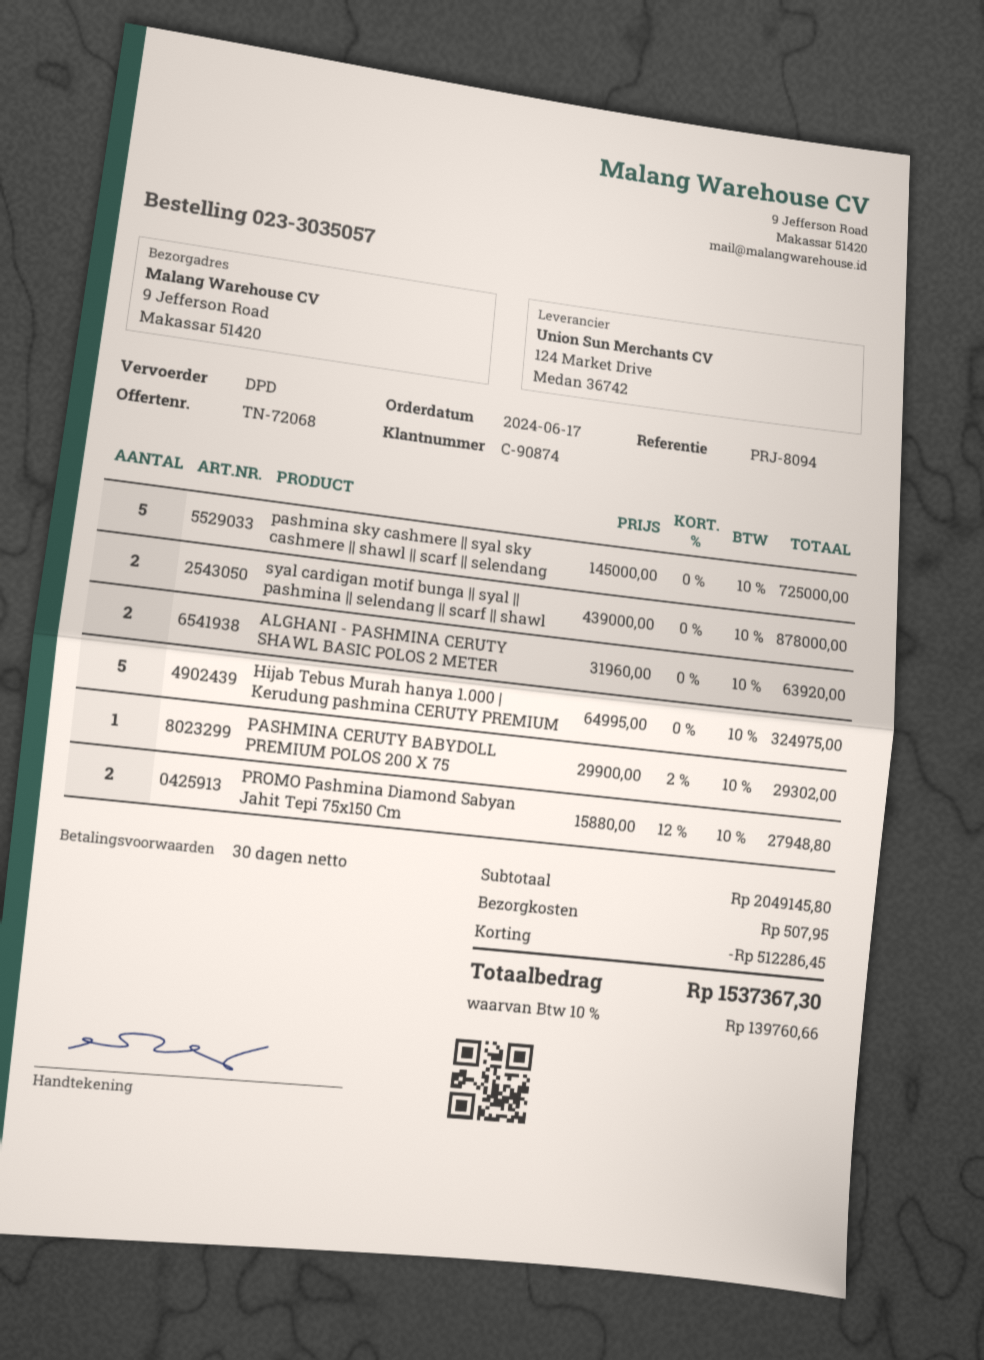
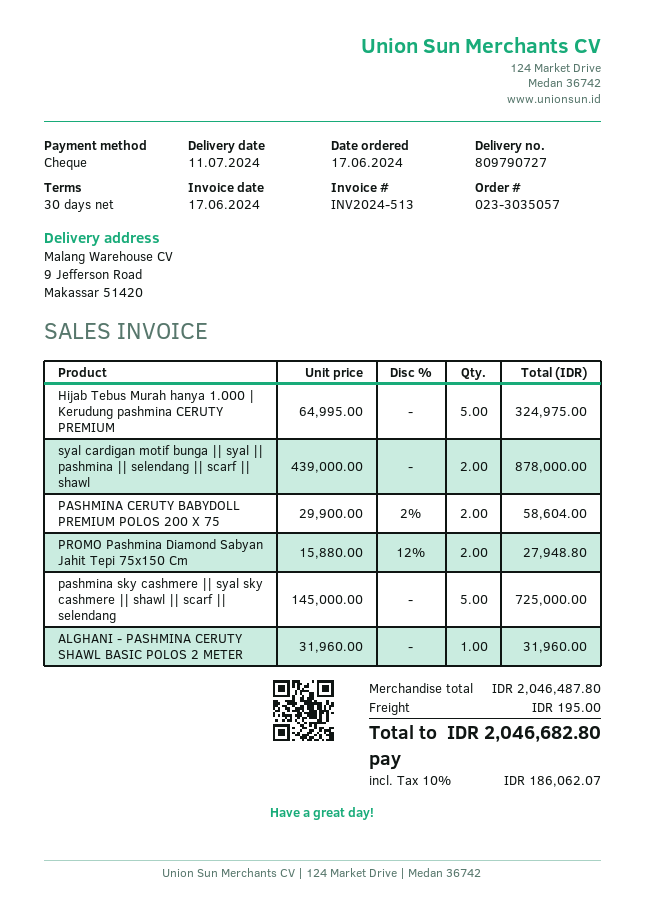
ALGHANI - PASHMINA CERUTY SHAWL BASIC POLOS 2 METER: 2 x 31960.00 = 63920.00 -> 1 x 31960.00 = 31960.00
PASHMINA CERUTY BABYDOLL PREMIUM POLOS 200 X 75: 1 x 29900.00 - 2% = 29302.00 -> 2 x 29900.00 - 2% = 58604.00
subtotal: 2049145.80 -> 2046487.80
discount: 512286.45 -> none
shipping: 507.95 -> 195.00
tax: 10% = 139760.66 -> 10% = 186062.07
total: 1537367.30 -> 2046682.80

